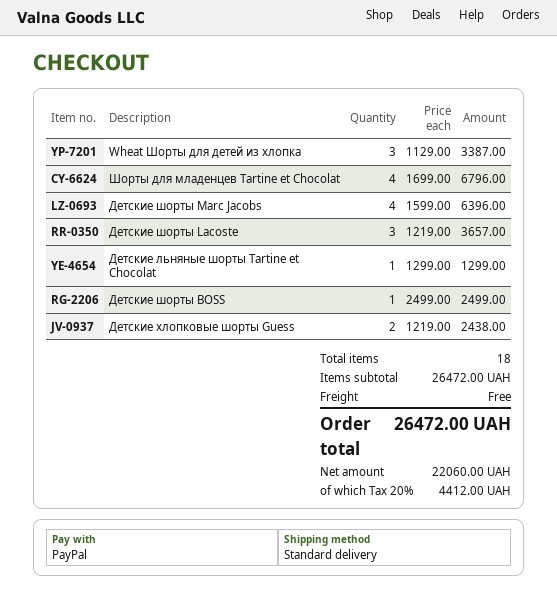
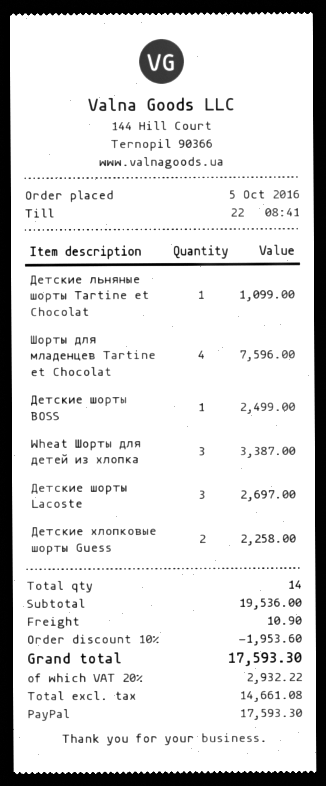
Шорты для младенцев Tartine et Chocolat: 4 for 6796.00 -> 4 for 7596.00
Детские шорты Marc Jacobs: 4 for 6396.00 -> none
Детские шорты Lacoste: 3 for 3657.00 -> 3 for 2697.00
Детские льняные шорты Tartine et Chocolat: 1 for 1299.00 -> 1 for 1099.00
Детские хлопковые шорты Guess: 2 for 2438.00 -> 2 for 2258.00
total quantity: 18 -> 14
subtotal: 26472.00 -> 19536.00
discount: none -> 10% = 1953.60
shipping: 0.00 -> 10.90
net: 22060.00 -> 14661.08
tax: 20% = 4412.00 -> 20% = 2932.22
total: 26472.00 -> 17593.30

